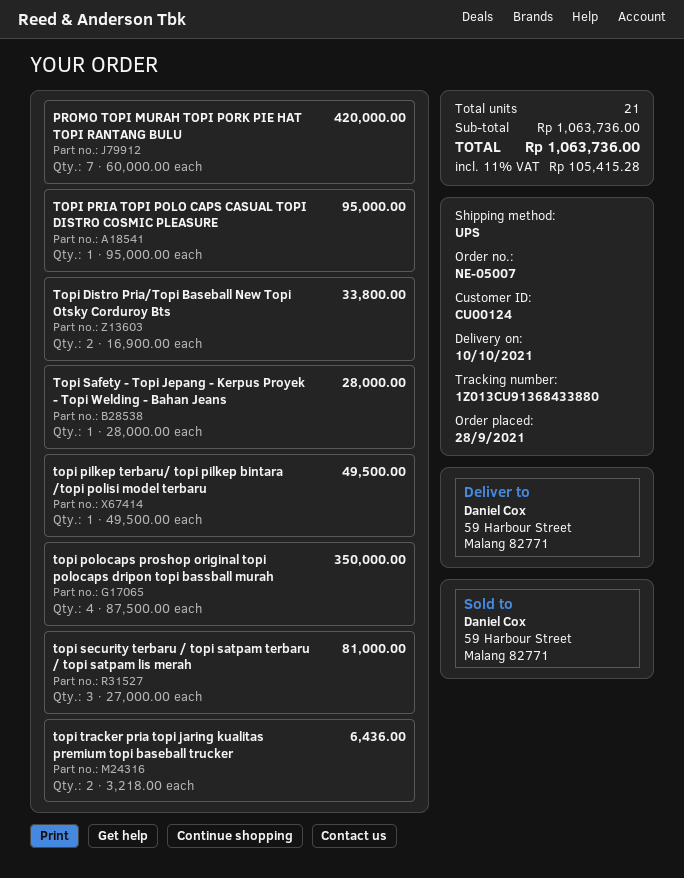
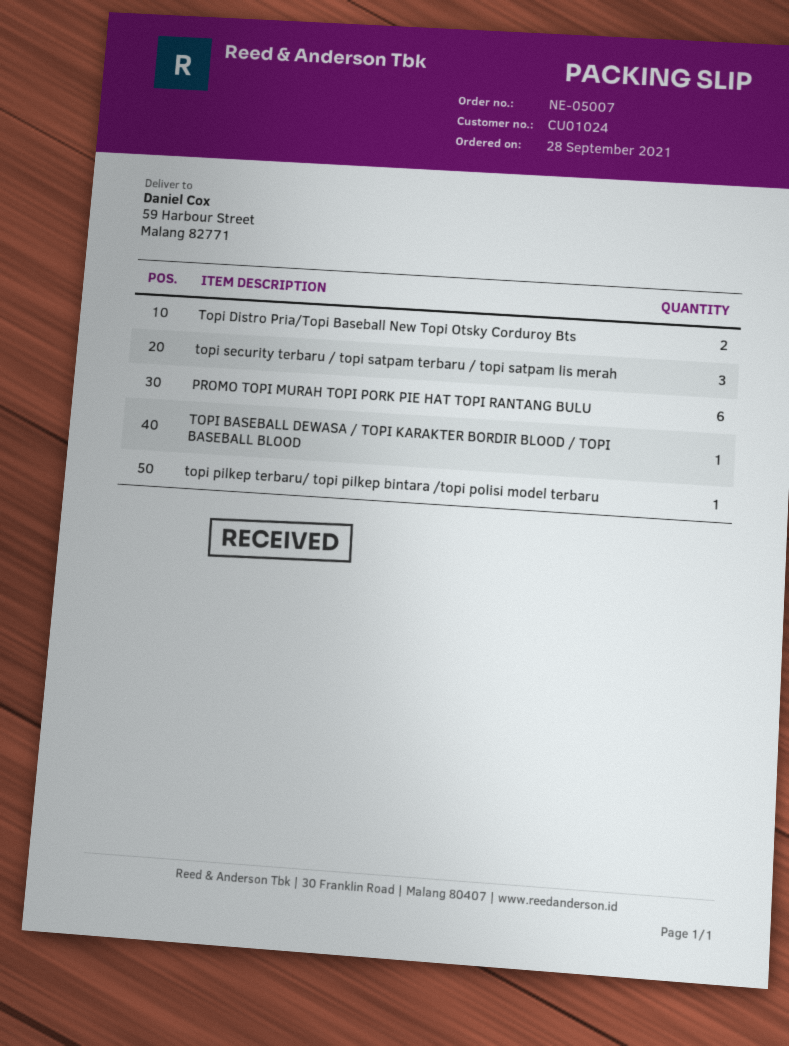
customer number: CU00124 -> CU01024
PROMO TOPI MURAH TOPI PORK PIE HAT TOPI RANTANG BULU: 7 -> 6
TOPI PRIA TOPI POLO CAPS CASUAL TOPI DISTRO COSMIC PLEASURE: 1 -> none
Topi Safety - Topi Jepang - Kerpus Proyek - Topi Welding - Bahan Jeans: 1 -> none
topi polocaps proshop original topi polocaps dripon topi bassball murah: 4 -> none
topi tracker pria topi jaring kualitas premium topi baseball trucker: 2 -> none
TOPI BASEBALL DEWASA / TOPI KARAKTER BORDIR BLOOD / TOPI BASEBALL BLOOD: none -> 1

